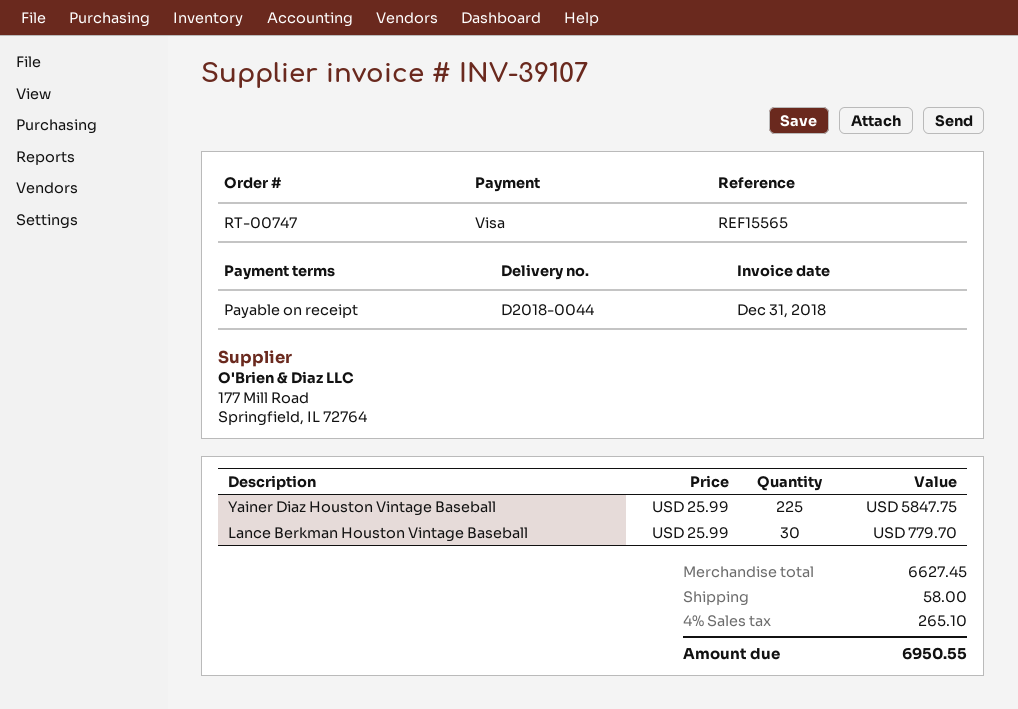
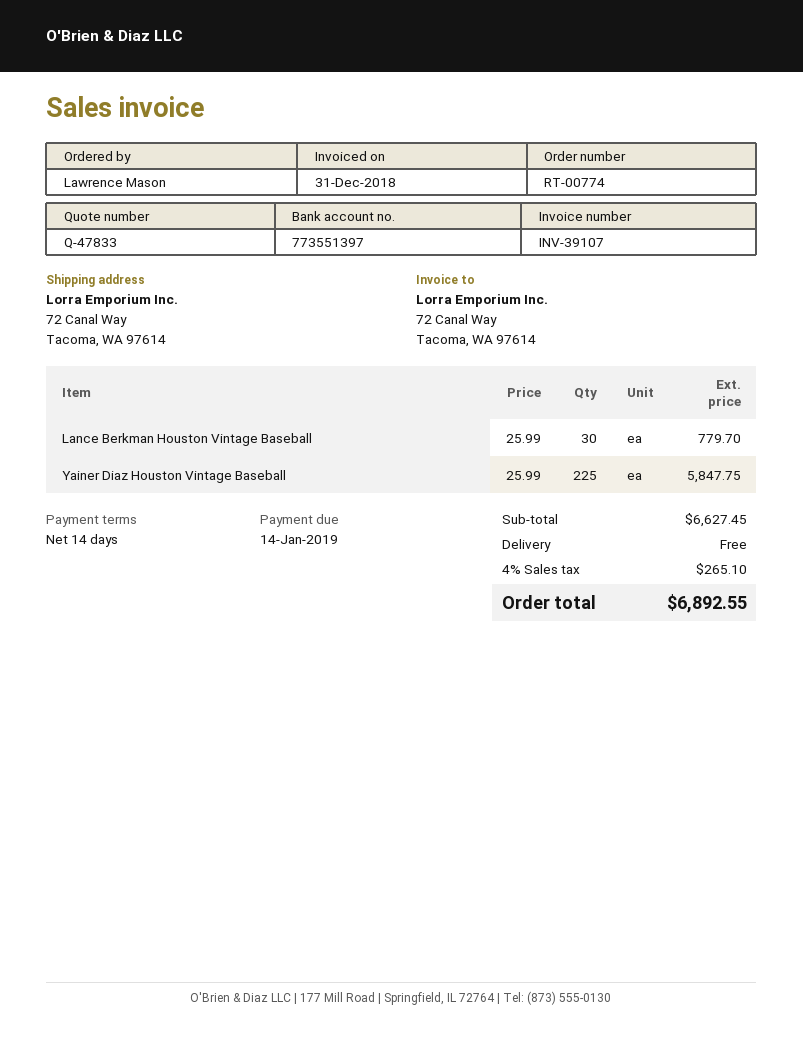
order number: RT-00747 -> RT-00774
payment terms: on receipt -> 14 days
shipping: 58.00 -> 0.00
total: 6950.55 -> 6892.55

